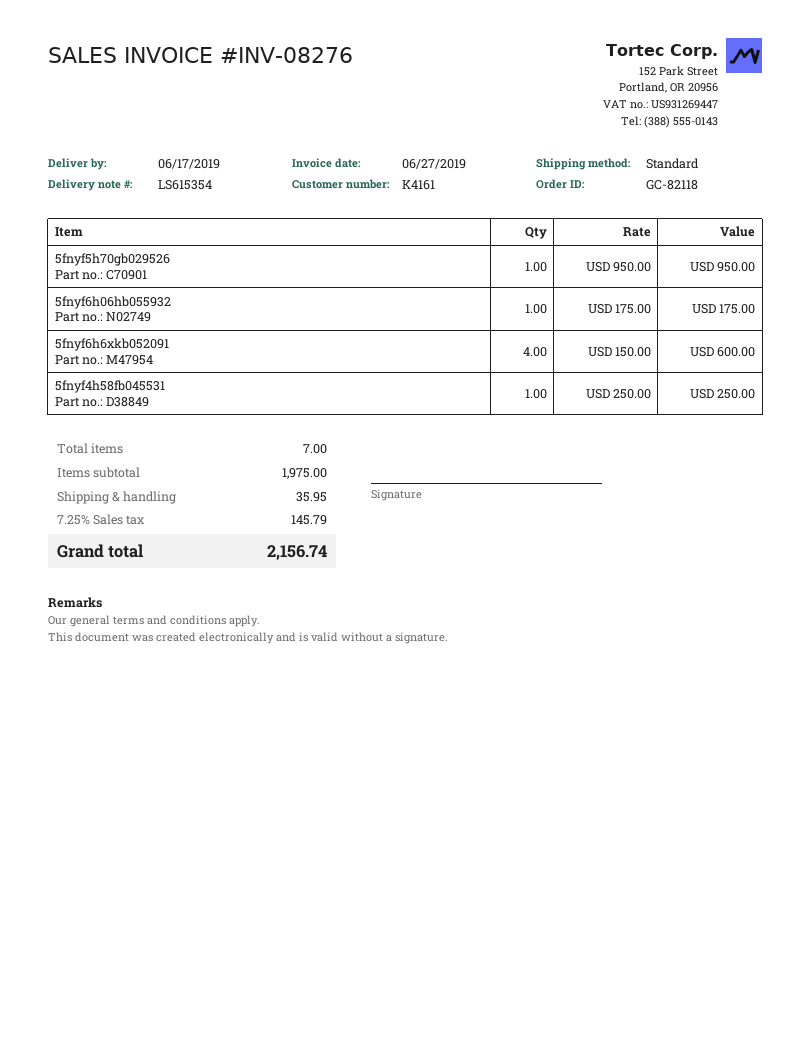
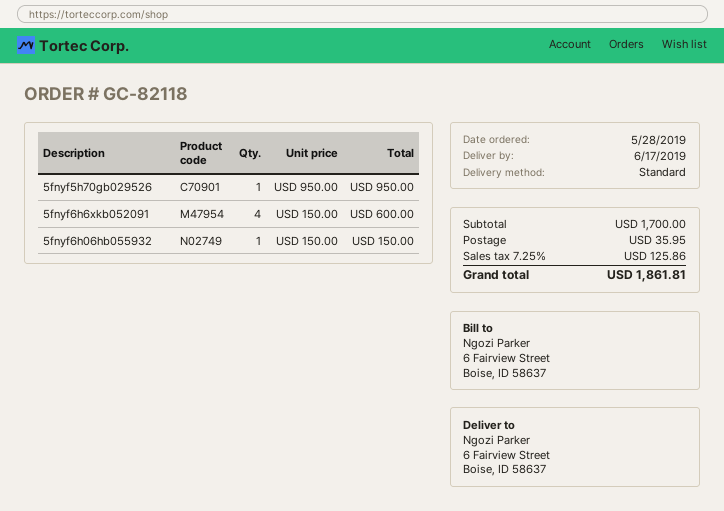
5fnyf6h06hb055932: 1 x 175.00 = 175.00 -> 1 x 150.00 = 150.00
5fnyf4h58fb045531: 1 x 250.00 = 250.00 -> none
subtotal: 1975.00 -> 1700.00
tax: 7.25% = 145.79 -> 7.25% = 125.86
total: 2156.74 -> 1861.81

